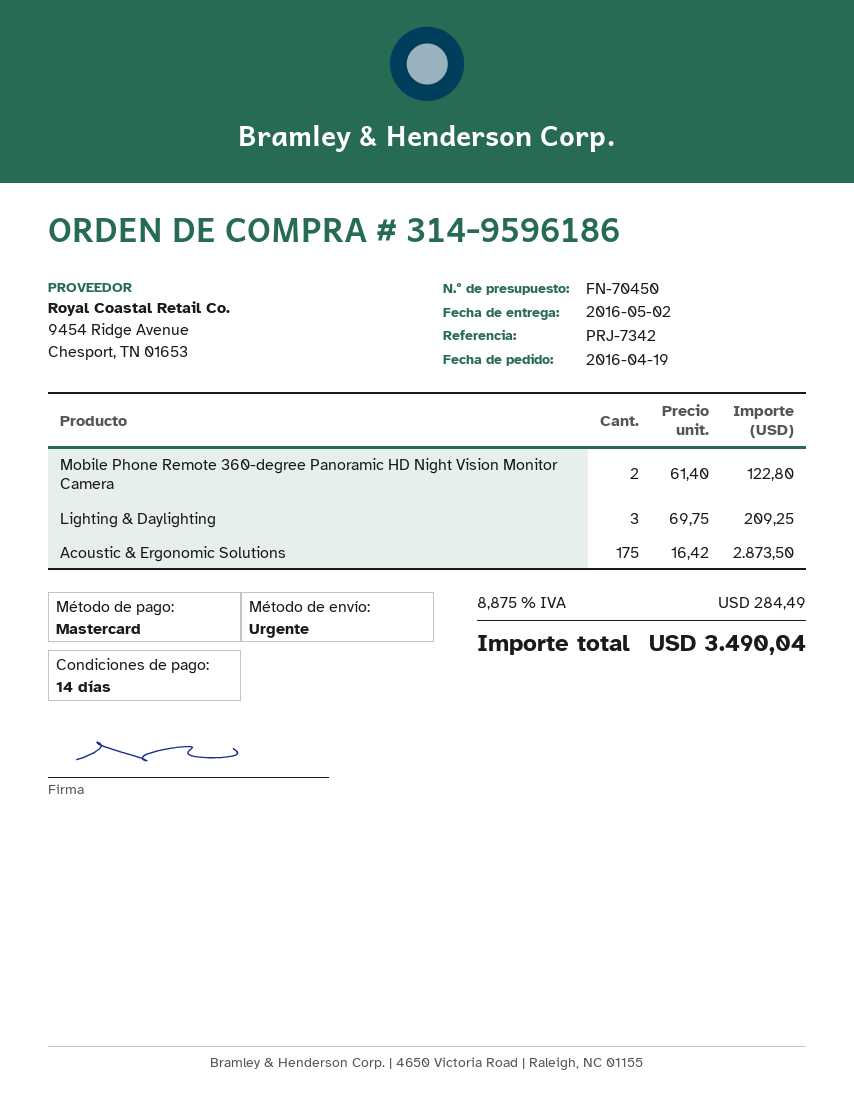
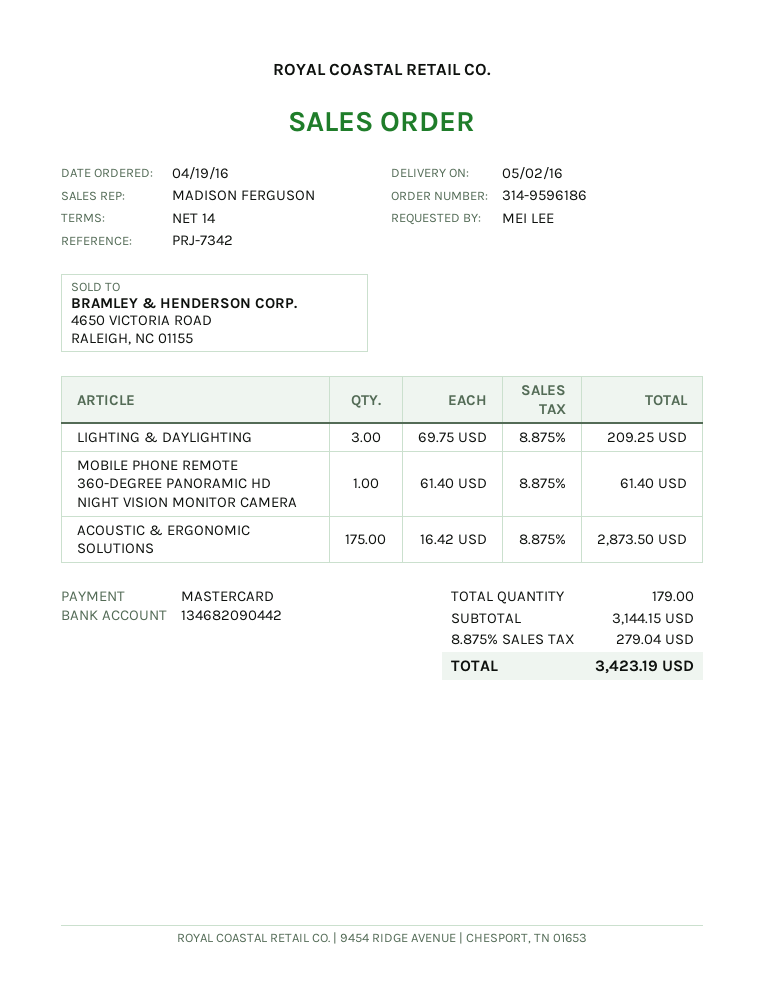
Mobile Phone Remote 360-degree Panoramic HD Night Vision Monitor Camera: 2 x 61.40 = 122.80 -> 1 x 61.40 = 61.40
tax: 8.875% = 284.49 -> 8.875% = 279.04
total: 3490.04 -> 3423.19

